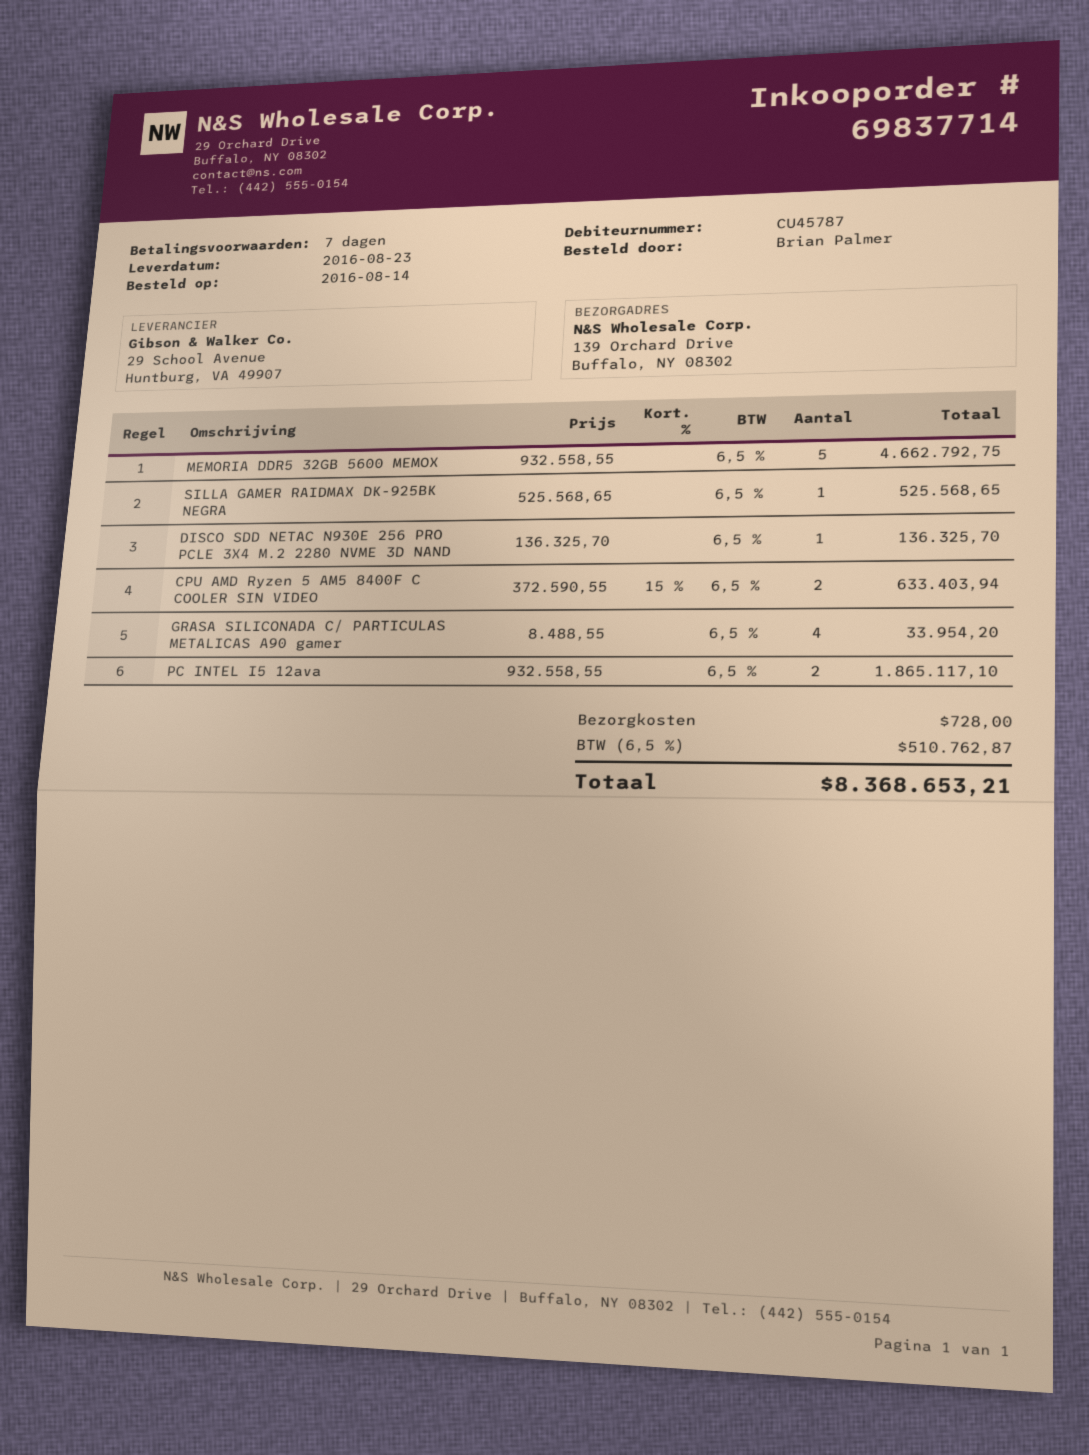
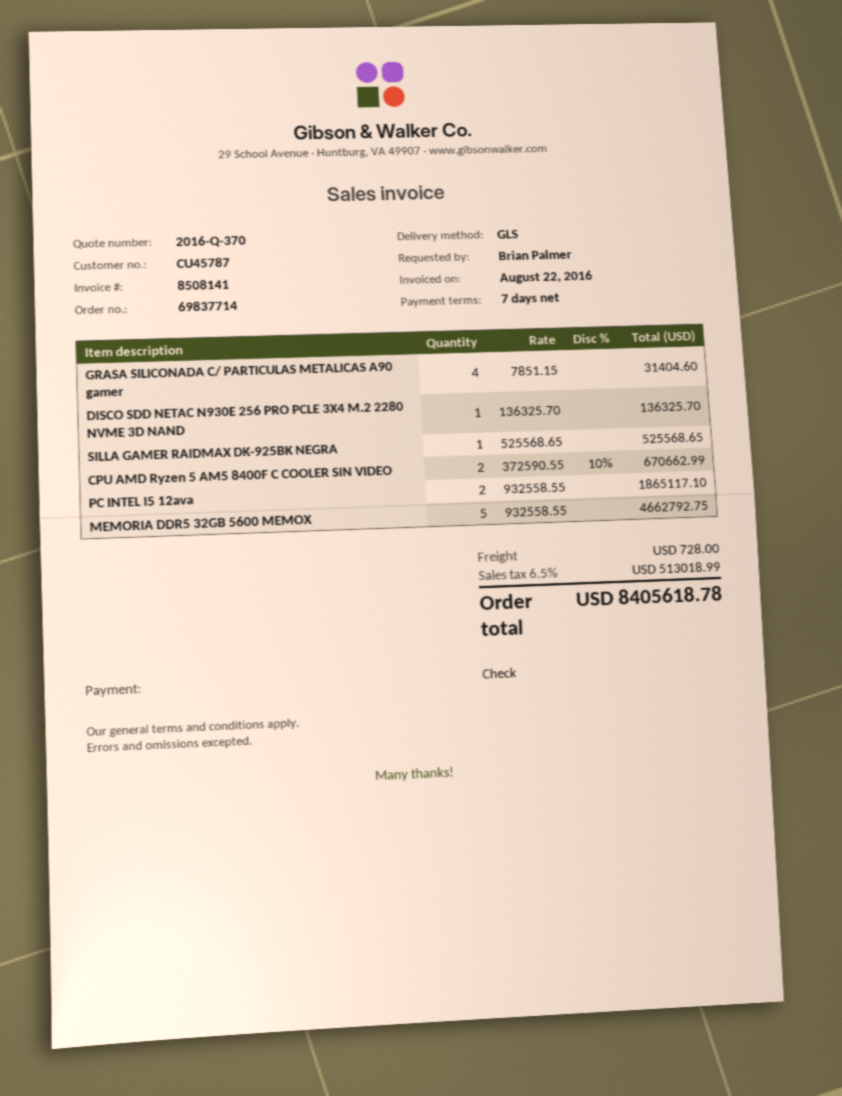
CPU AMD Ryzen 5 AM5 8400F C COOLER SIN VIDEO: 2 x 372590.55 - 15% = 633403.94 -> 2 x 372590.55 - 10% = 670662.99
GRASA SILICONADA C/ PARTICULAS METALICAS A90 gamer: 4 x 8488.55 = 33954.20 -> 4 x 7851.15 = 31404.60
tax: 6.5% = 510762.87 -> 6.5% = 513018.99
total: 8368653.21 -> 8405618.78

